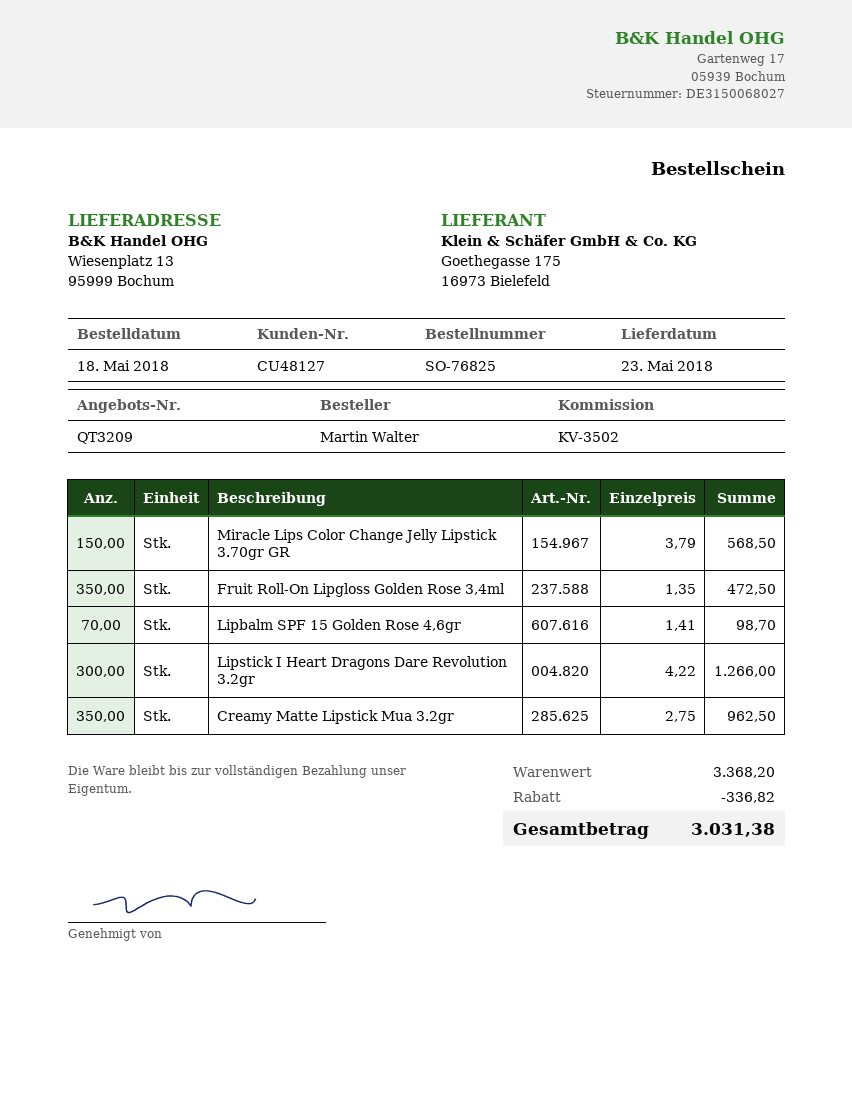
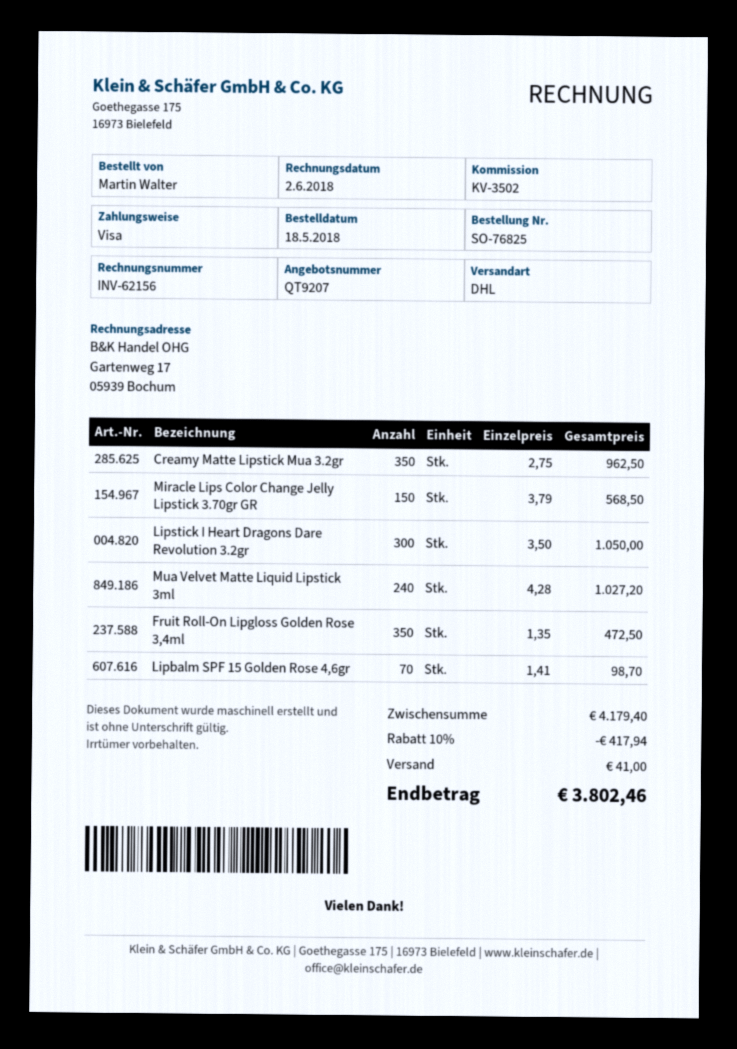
quote number: QT3209 -> QT9207
Lipstick I Heart Dragons Dare Revolution 3.2gr: 300 x 4.22 = 1266.00 -> 300 x 3.50 = 1050.00
Mua Velvet Matte Liquid Lipstick 3ml: none -> 240 x 4.28 = 1027.20
subtotal: 3368.20 -> 4179.40
discount: 336.82 -> 417.94
shipping: none -> 41.00
total: 3031.38 -> 3802.46

